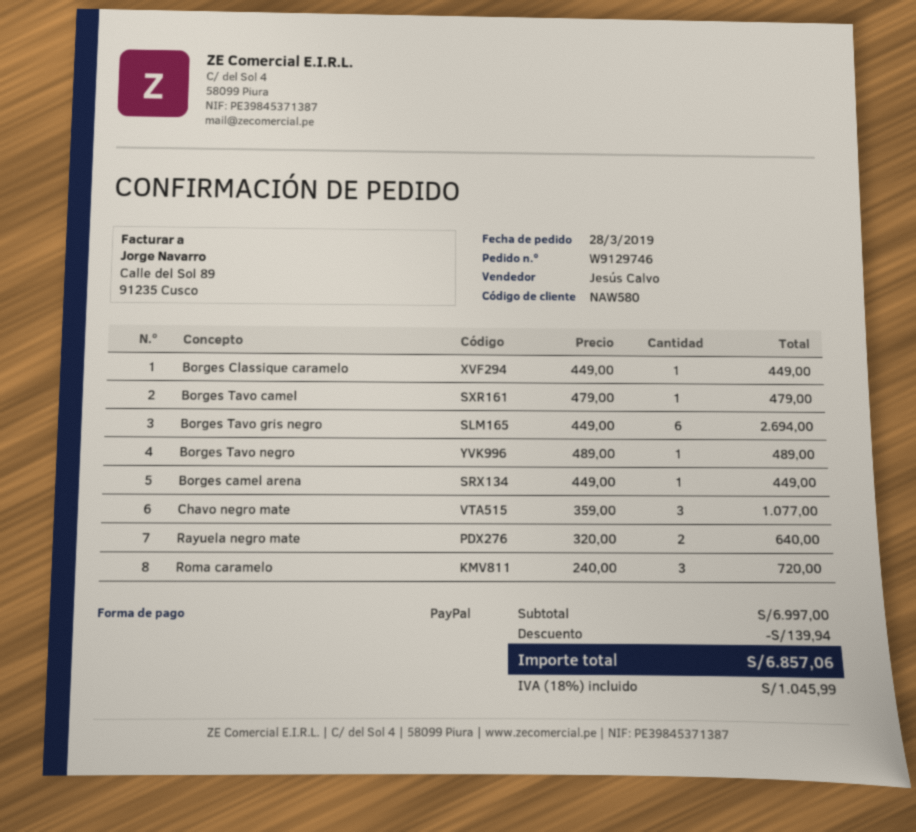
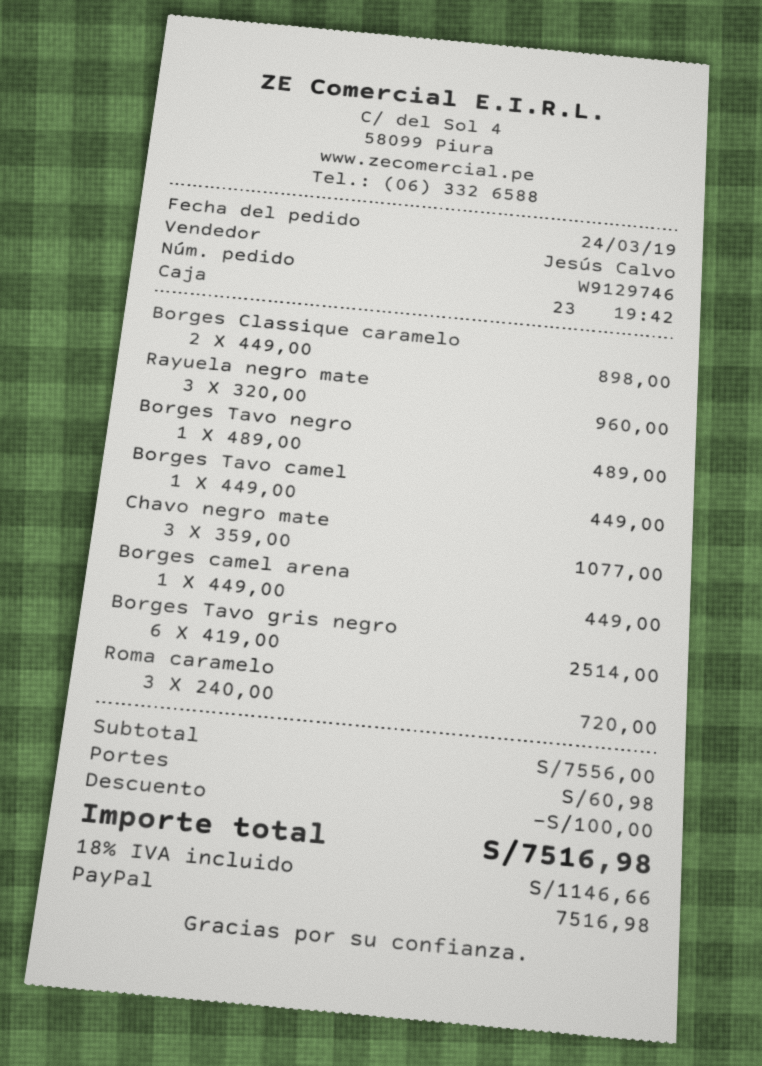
order date: 2019-03-28 -> 2019-03-24
Borges Classique caramelo: 1 x 449.00 = 449.00 -> 2 x 449.00 = 898.00
Borges Tavo camel: 1 x 479.00 = 479.00 -> 1 x 449.00 = 449.00
Borges Tavo gris negro: 6 x 449.00 = 2694.00 -> 6 x 419.00 = 2514.00
Rayuela negro mate: 2 x 320.00 = 640.00 -> 3 x 320.00 = 960.00
subtotal: 6997.00 -> 7556.00
discount: 139.94 -> 100.00
shipping: none -> 60.98
tax: 18% = 1045.99 -> 18% = 1146.66
total: 6857.06 -> 7516.98

